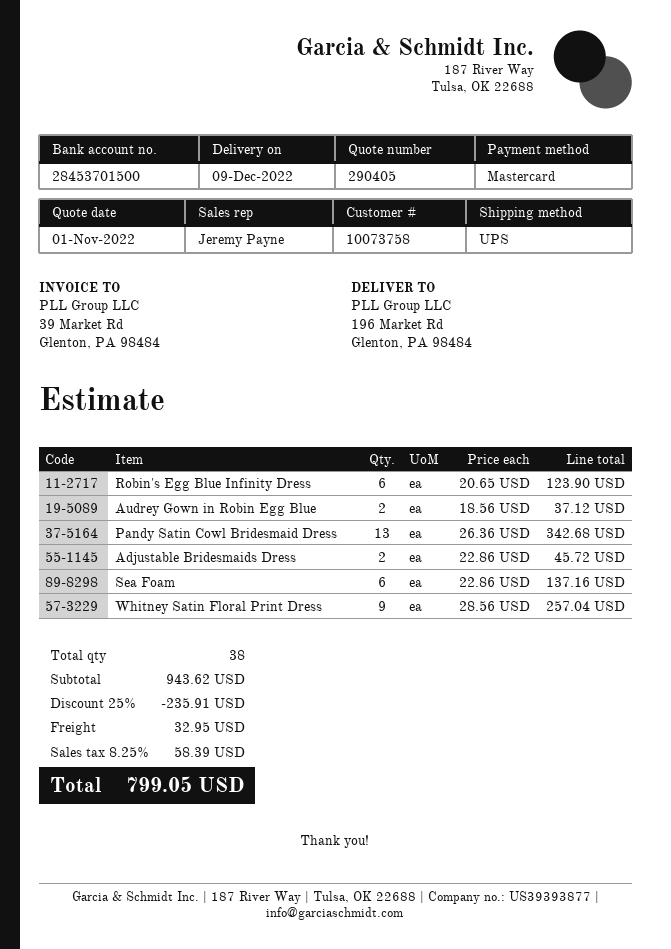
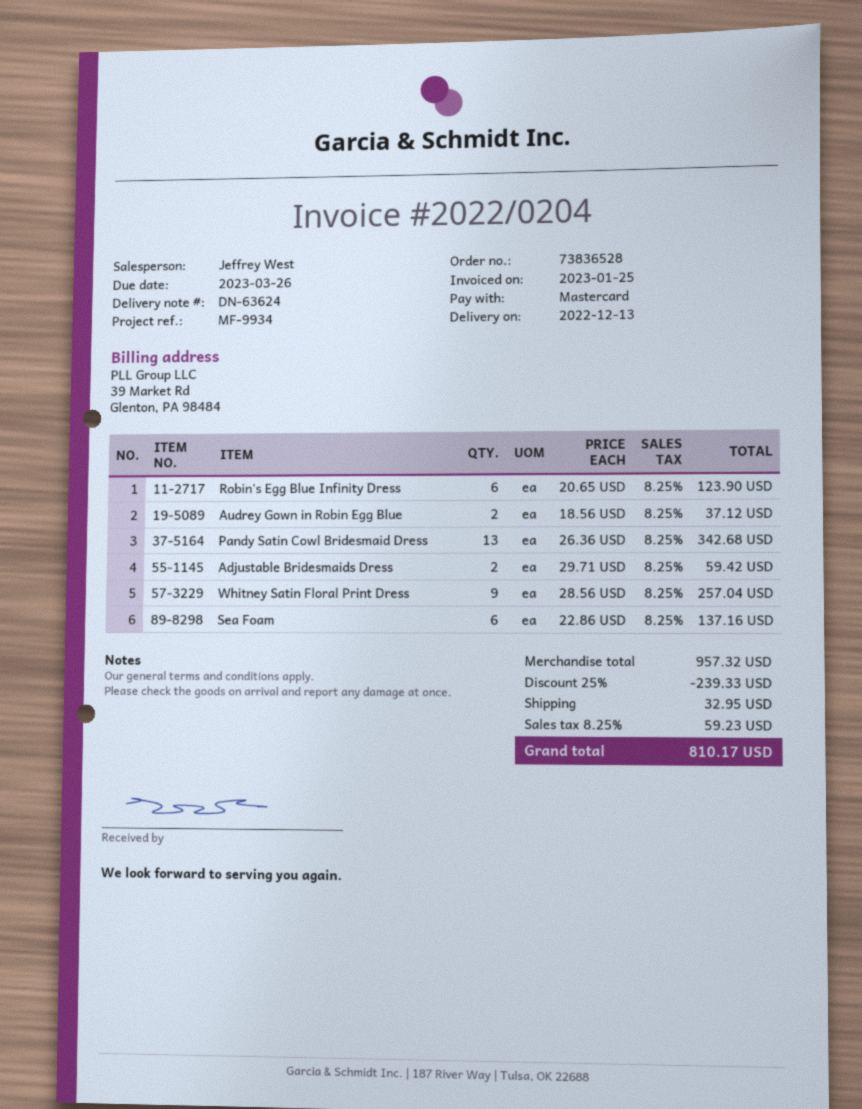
delivery date: 2022-12-09 -> 2022-12-13
sales rep: Jeremy Payne -> Jeffrey West
Adjustable Bridesmaids Dress: 2 x 22.86 = 45.72 -> 2 x 29.71 = 59.42
subtotal: 943.62 -> 957.32
discount: 25% = 235.91 -> 25% = 239.33
tax: 8.25% = 58.39 -> 8.25% = 59.23
total: 799.05 -> 810.17

